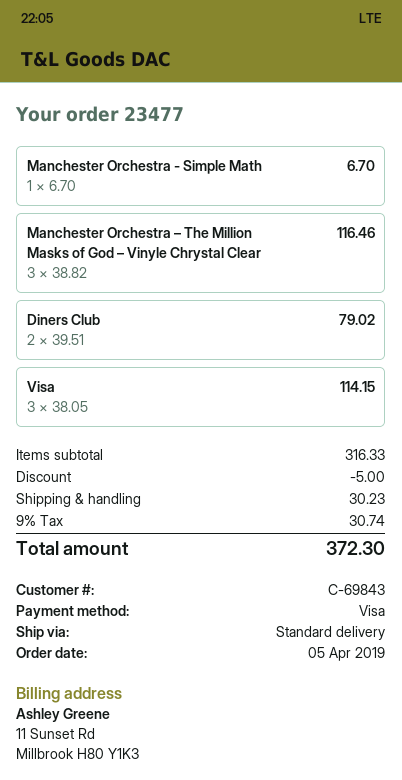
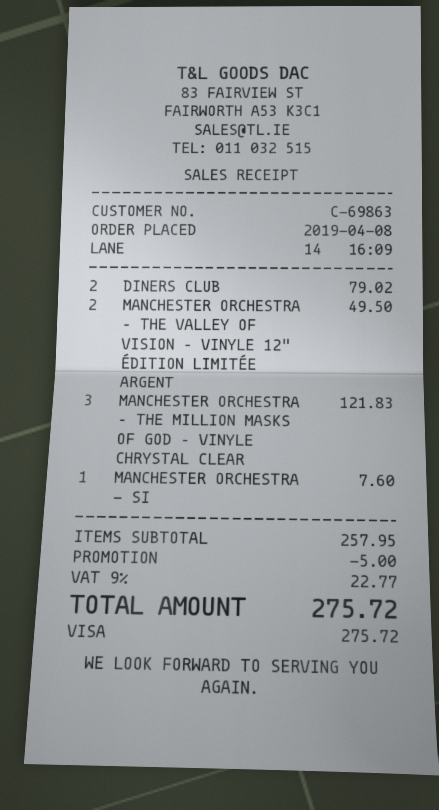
order date: 2019-04-05 -> 2019-04-08
customer number: C-69843 -> C-69863
Manchester Orchestra - Simple Math: 1 for 6.70 -> 1 for 7.60
Manchester Orchestra – The Million Masks of God – Vinyle Chrystal Clear: 3 for 116.46 -> 3 for 121.83
Visa: 3 for 114.15 -> none
MANCHESTER ORCHESTRA – THE VALLEY OF VISION – VINYLE 12" ÉDITION LIMITÉE ARGENT: none -> 2 for 49.50
subtotal: 316.33 -> 257.95
shipping: 30.23 -> none
tax: 9% = 30.74 -> 9% = 22.77
total: 372.30 -> 275.72

